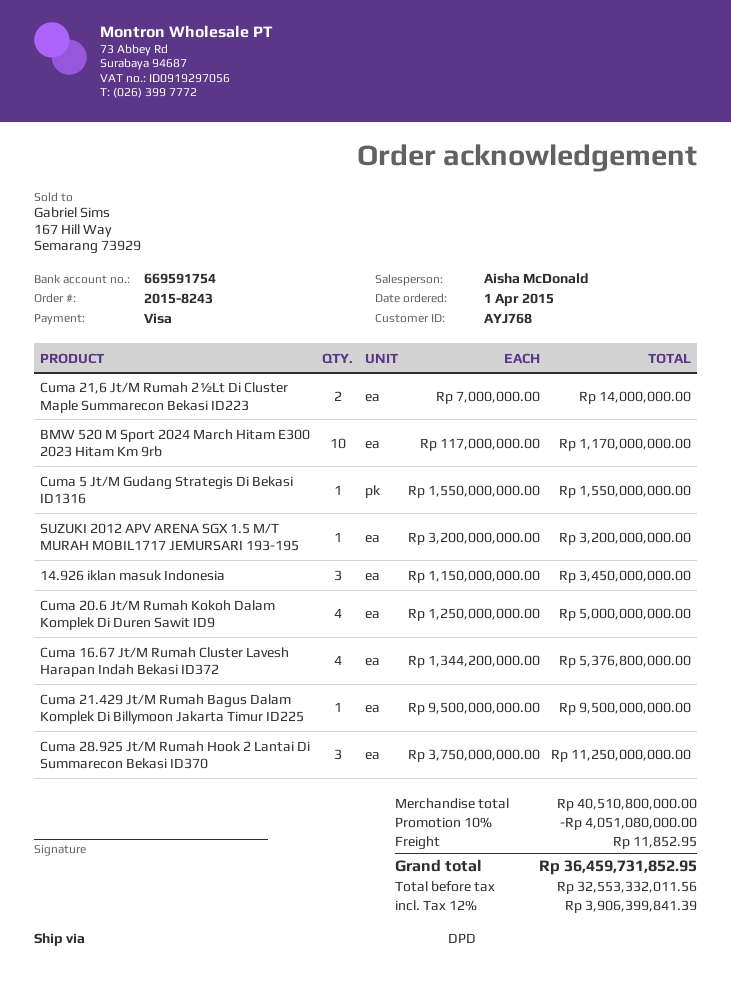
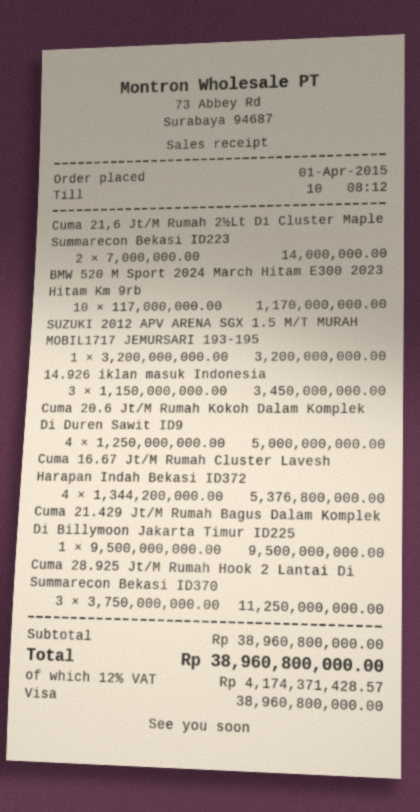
Cuma 5 Jt/M Gudang Strategis Di Bekasi ID1316: 1 x 1550000000.00 = 1550000000.00 -> none
subtotal: 40510800000.00 -> 38960800000.00
discount: 10% = 4051080000.00 -> none
shipping: 11852.95 -> none
tax: 12% = 3906399841.39 -> 12% = 4174371428.57
total: 36459731852.95 -> 38960800000.00

